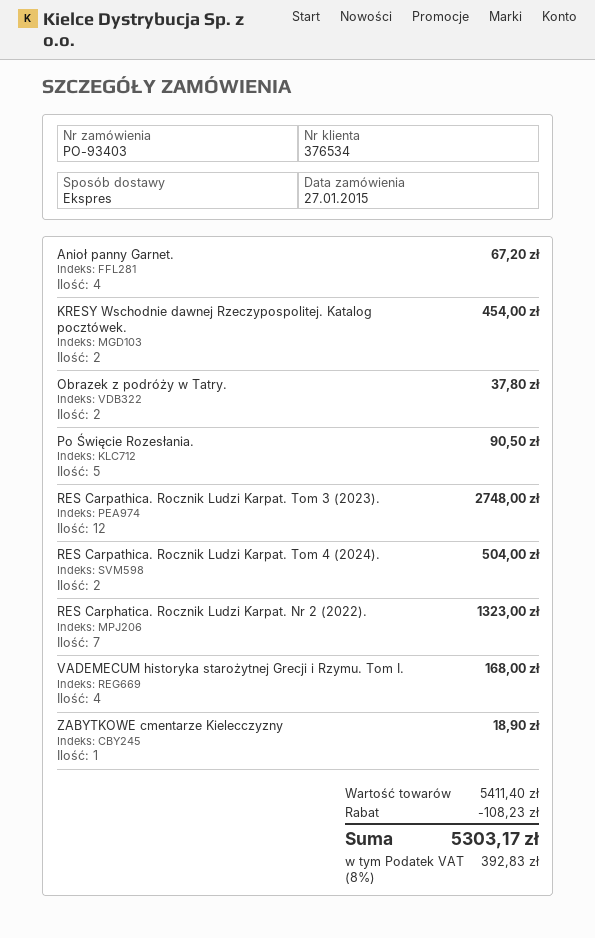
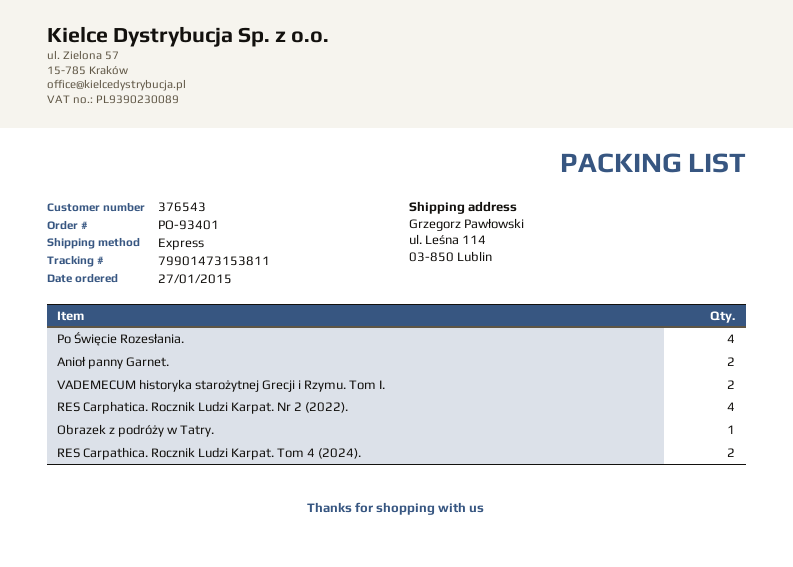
order number: PO-93403 -> PO-93401
customer number: 376534 -> 376543
Anioł panny Garnet.: 4 -> 2
KRESY Wschodnie dawnej Rzeczypospolitej. Katalog pocztówek.: 2 -> none
Obrazek z podróży w Tatry.: 2 -> 1
Po Święcie Rozesłania.: 5 -> 4
RES Carpathica. Rocznik Ludzi Karpat. Tom 3 (2023).: 12 -> none
RES Carphatica. Rocznik Ludzi Karpat. Nr 2 (2022).: 7 -> 4
VADEMECUM historyka starożytnej Grecji i Rzymu. Tom I.: 4 -> 2
ZABYTKOWE cmentarze Kielecczyzny: 1 -> none

